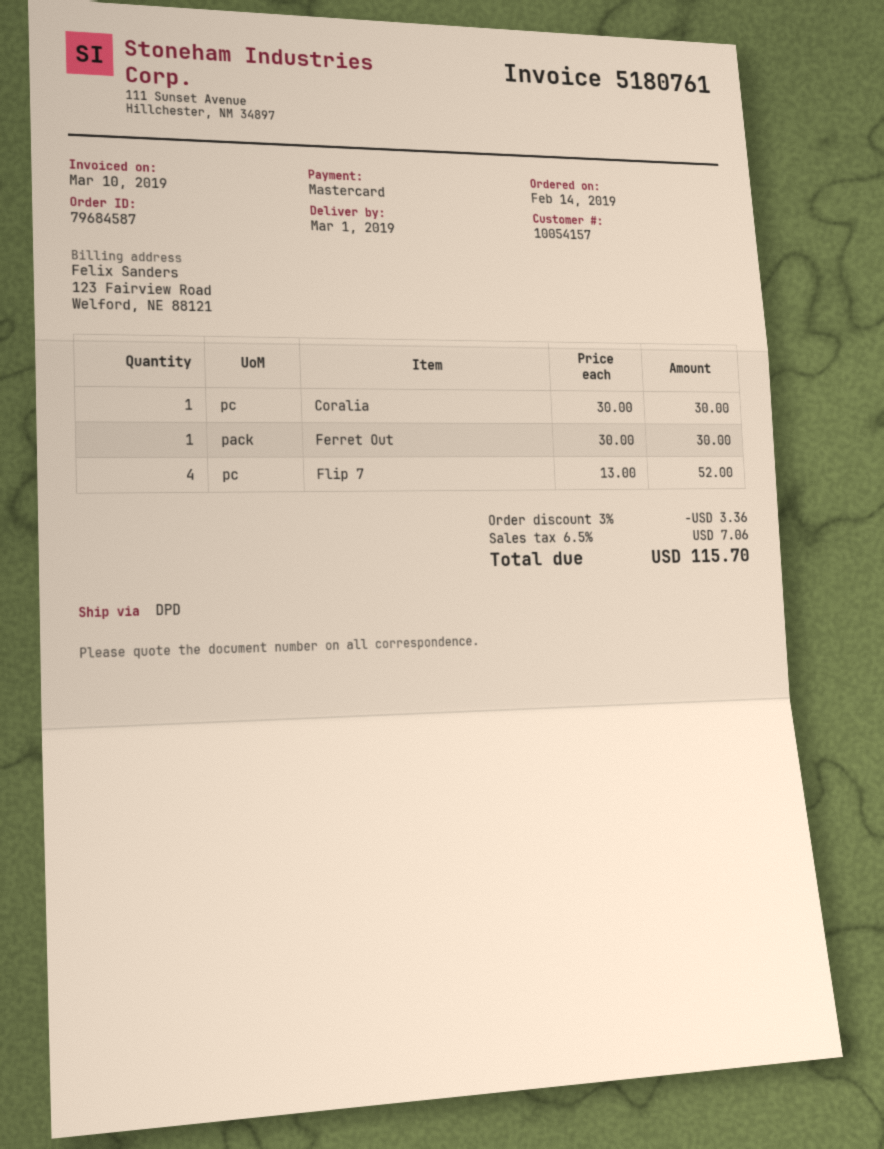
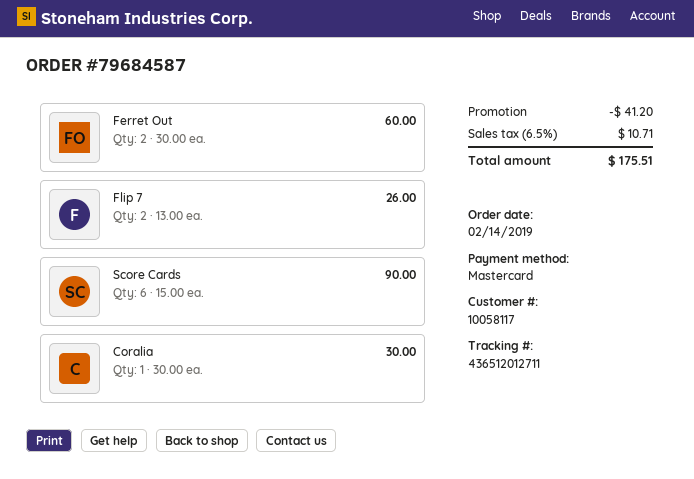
customer number: 10054157 -> 10058117
Ferret Out: 1 x 30.00 = 30.00 -> 2 x 30.00 = 60.00
Flip 7: 4 x 13.00 = 52.00 -> 2 x 13.00 = 26.00
Score Cards: none -> 6 x 15.00 = 90.00
discount: 3.36 -> 41.20
tax: 6.5% = 7.06 -> 6.5% = 10.71
total: 115.70 -> 175.51

